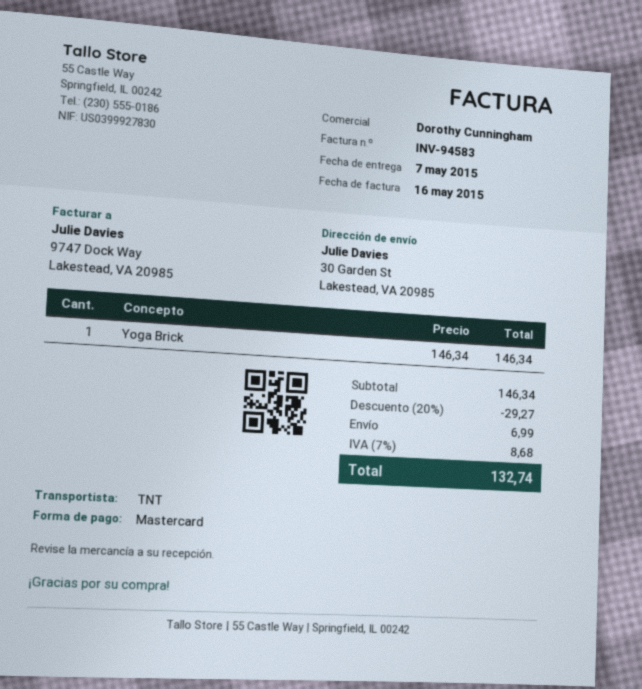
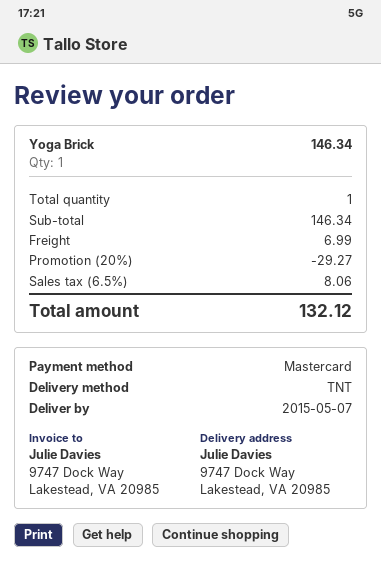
ship to: 30 Garden St, Lakestead, VA 20985 -> 9747 Dock Way, Lakestead, VA 20985
tax: 7% = 8.68 -> 6.5% = 8.06
total: 132.74 -> 132.12

